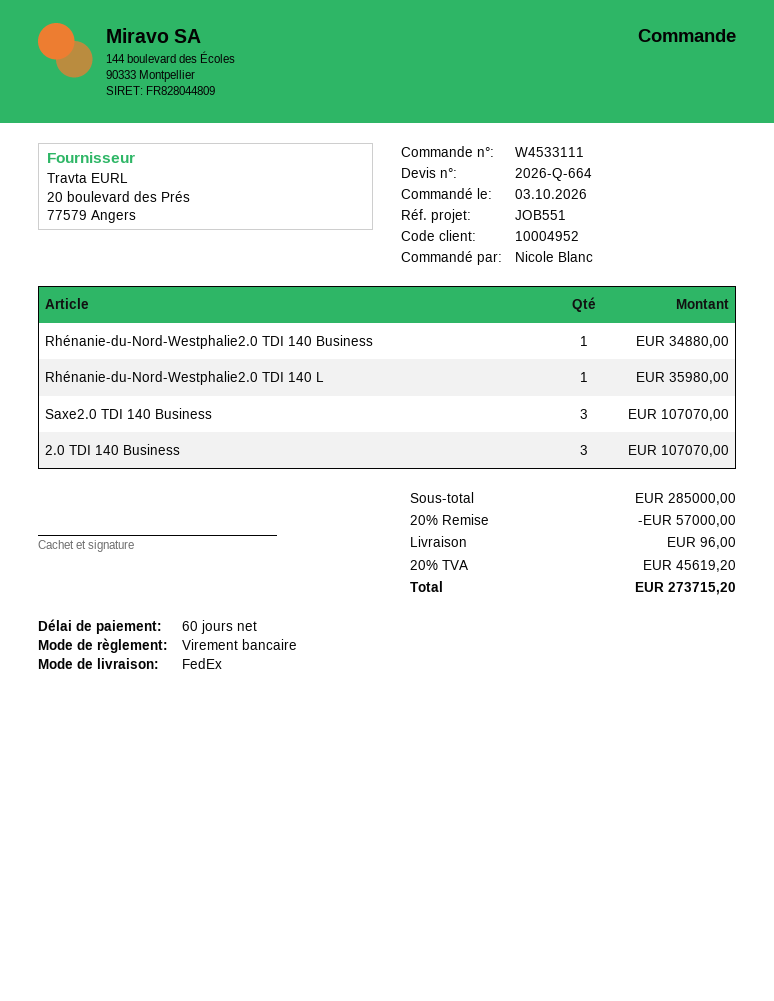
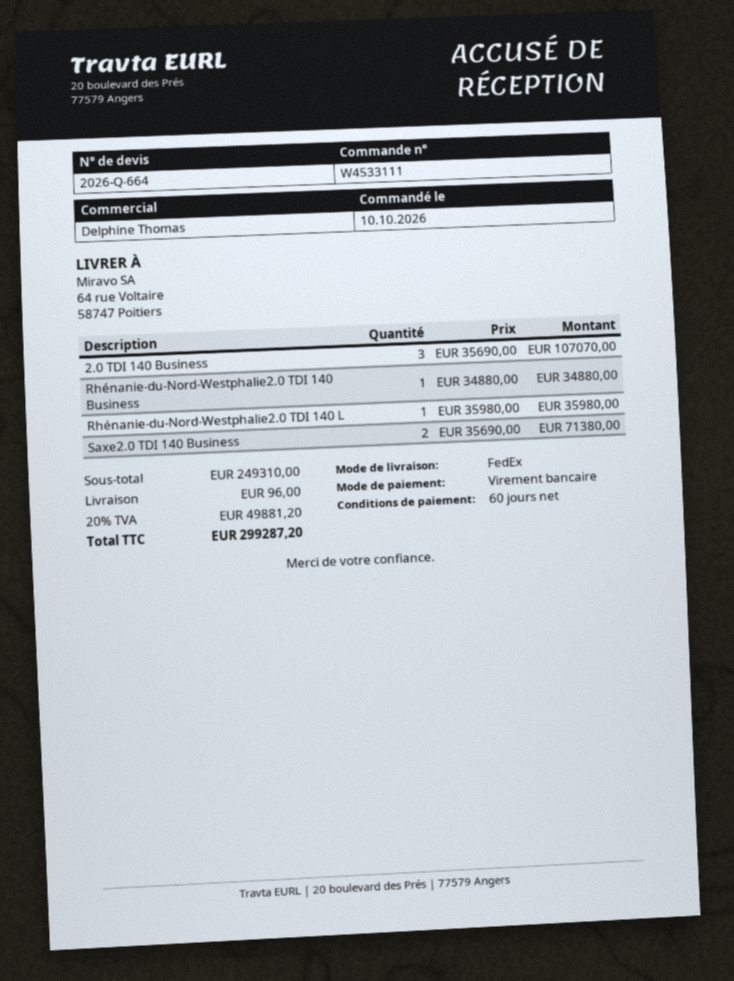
order date: 2026-10-03 -> 2026-10-10
Saxe2.0 TDI 140 Business: 3 for 107070.00 -> 2 for 71380.00
subtotal: 285000.00 -> 249310.00
discount: 20% = 57000.00 -> none
tax: 20% = 45619.20 -> 20% = 49881.20
total: 273715.20 -> 299287.20

